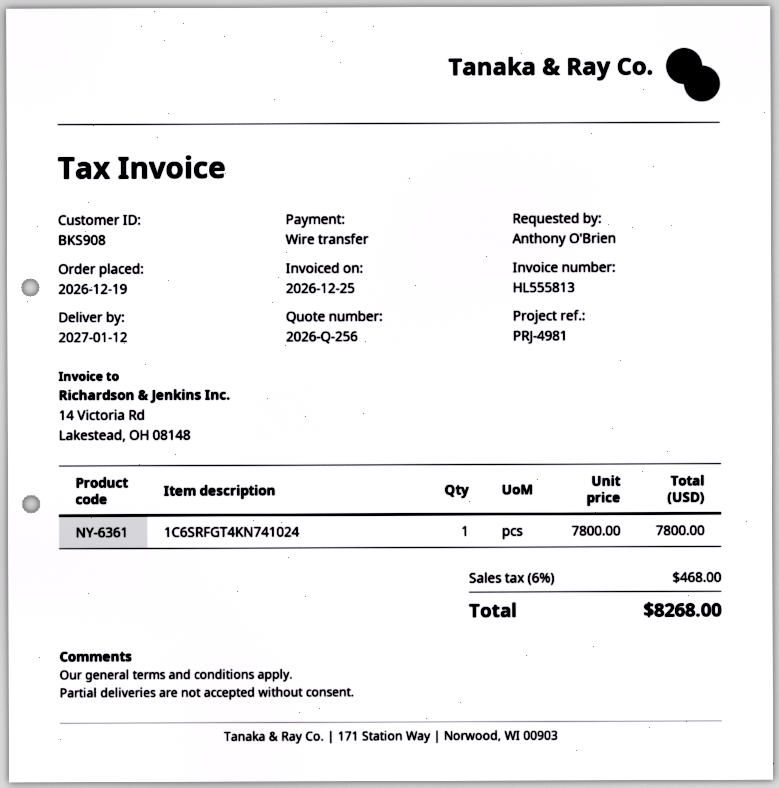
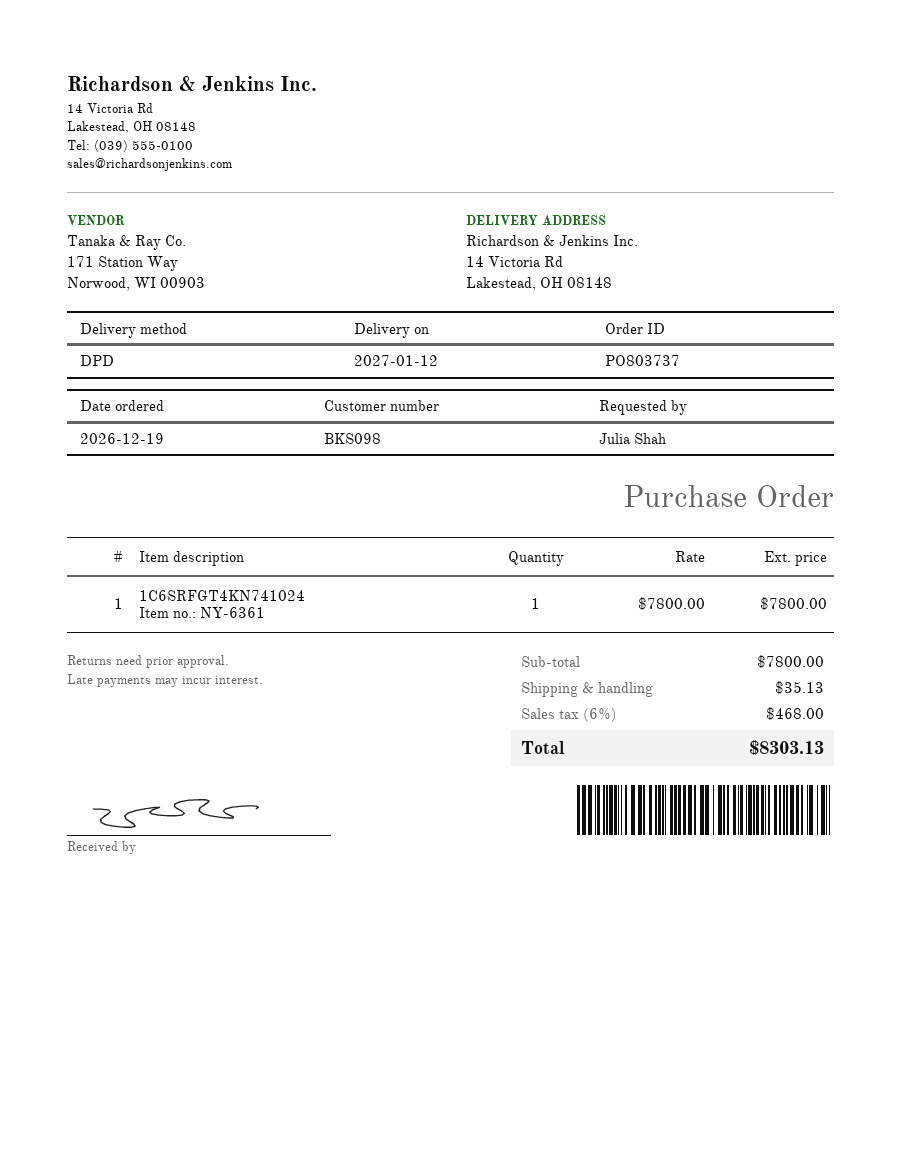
customer number: BKS908 -> BKS098
ordered by: Anthony O'Brien -> Julia Shah
shipping: none -> 35.13
total: 8268.00 -> 8303.13

